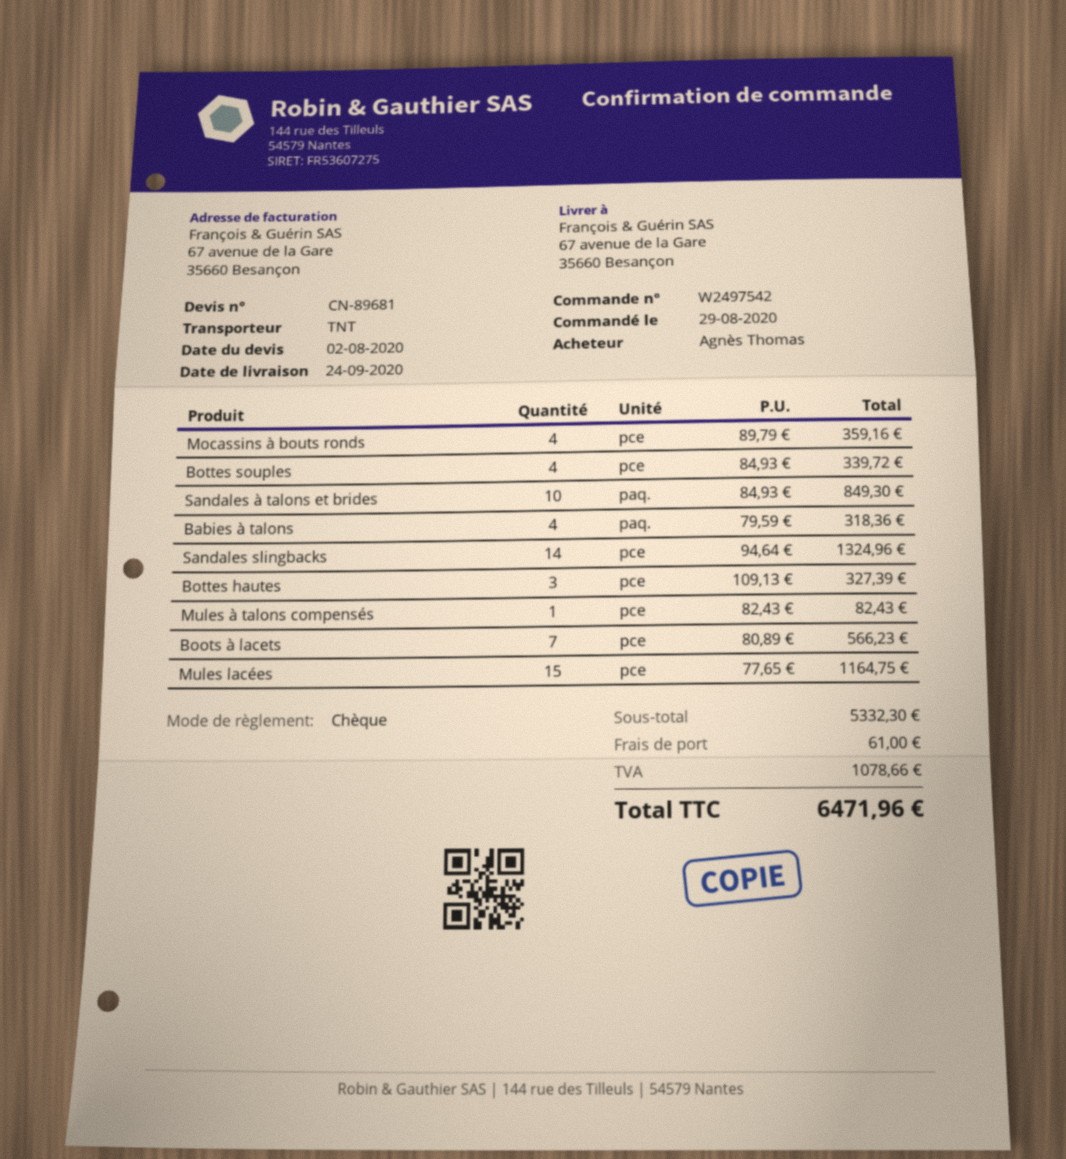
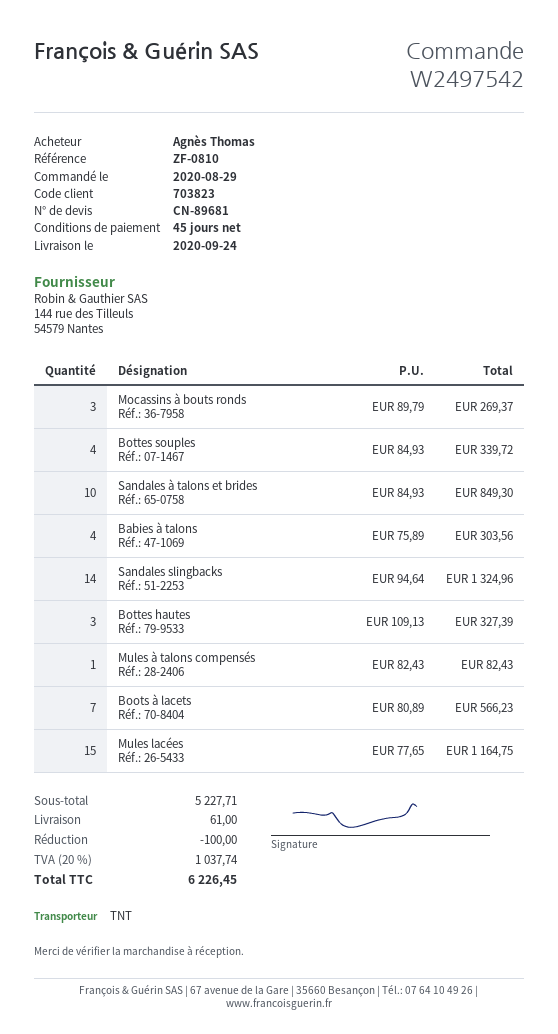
Mocassins à bouts ronds: 4 x 89.79 = 359.16 -> 3 x 89.79 = 269.37
Babies à talons: 4 x 79.59 = 318.36 -> 4 x 75.89 = 303.56
subtotal: 5332.30 -> 5227.71
discount: none -> 100.00
tax: 1078.66 -> 1037.74
total: 6471.96 -> 6226.45

